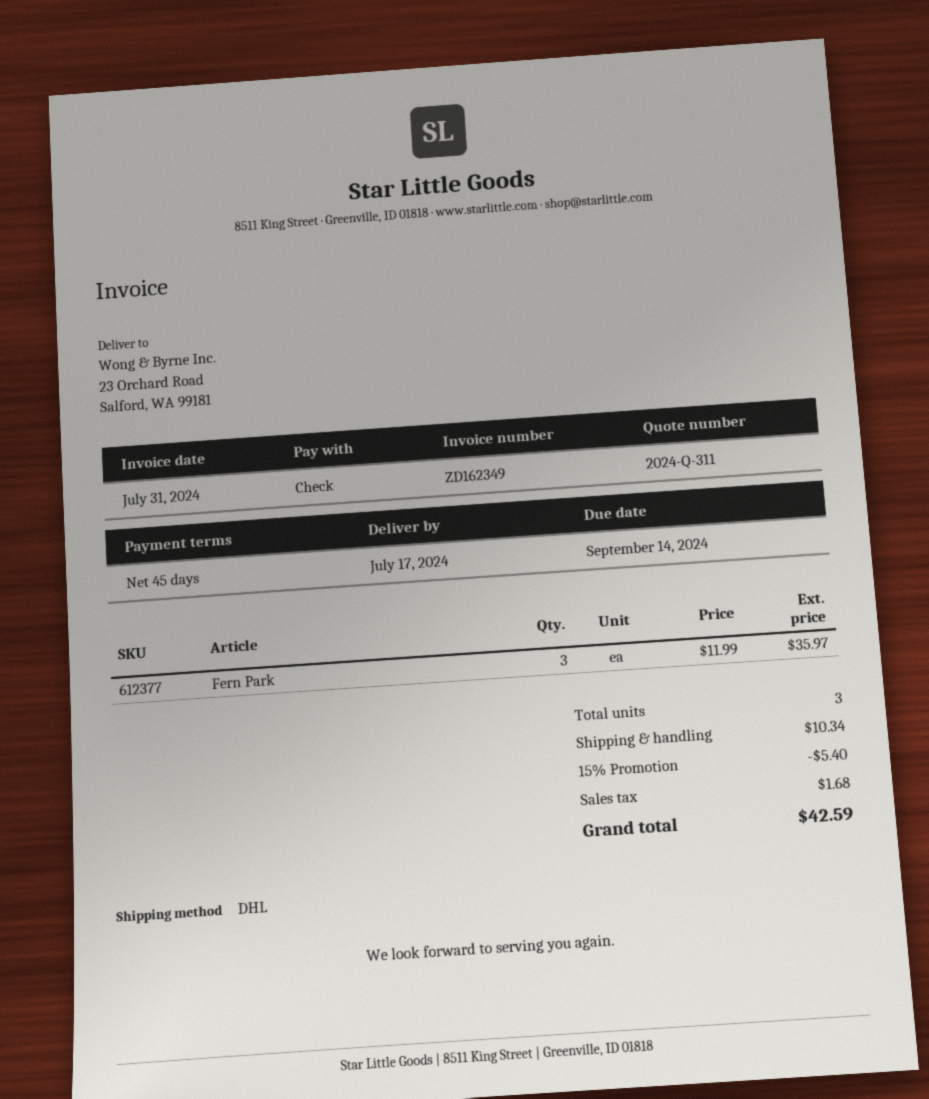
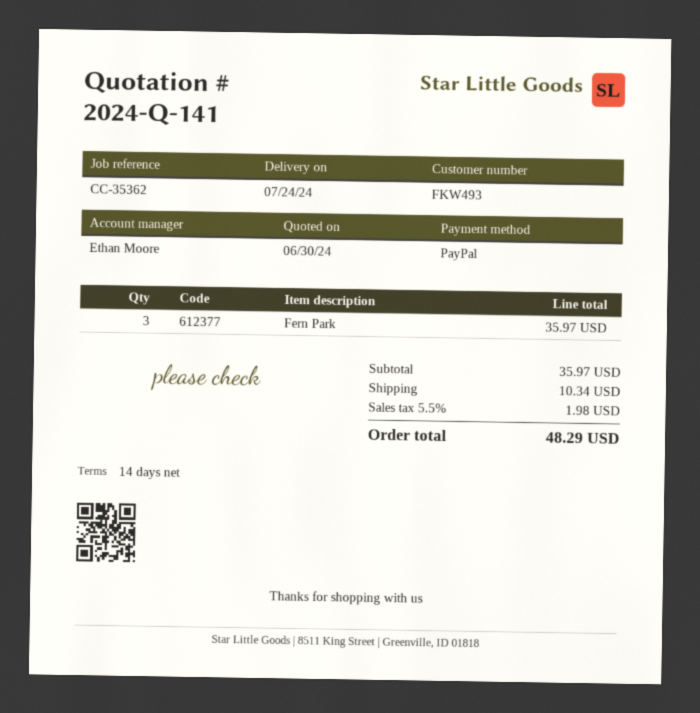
quote number: 2024-Q-311 -> 2024-Q-141
delivery date: 2024-07-17 -> 2024-07-24
payment terms: 45 days -> 14 days
payment method: cheque -> PayPal
discount: 15% = 5.40 -> none
tax: 1.68 -> 1.98
total: 42.59 -> 48.29

